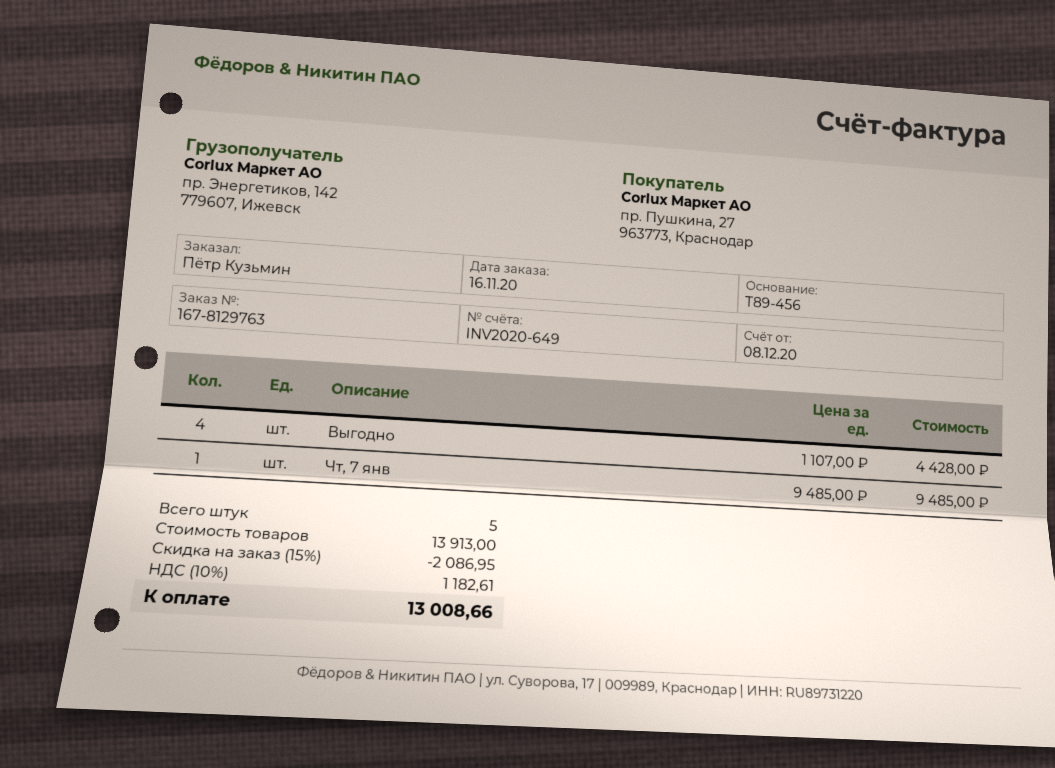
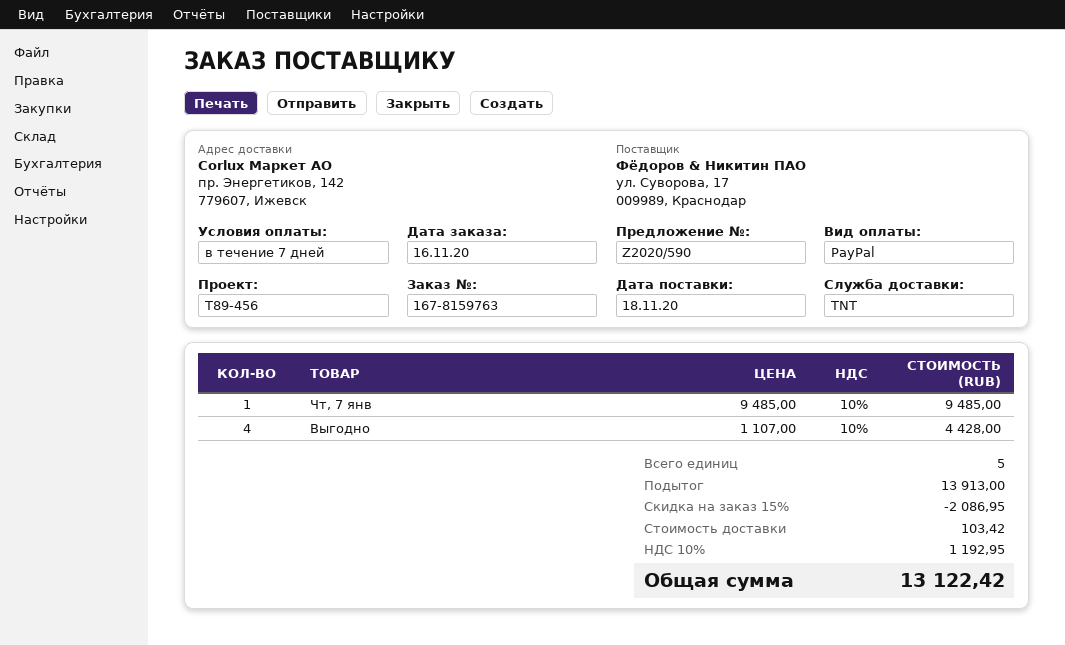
order number: 167-8129763 -> 167-8159763
shipping: none -> 103.42
tax: 10% = 1182.61 -> 10% = 1192.95
total: 13008.66 -> 13122.42

